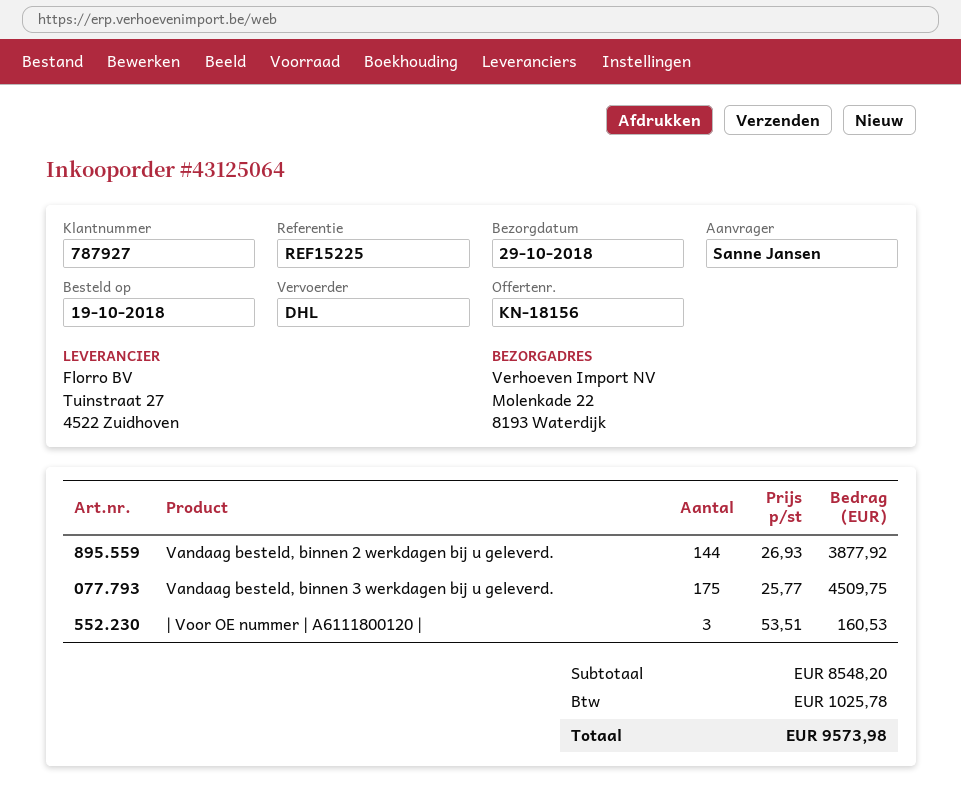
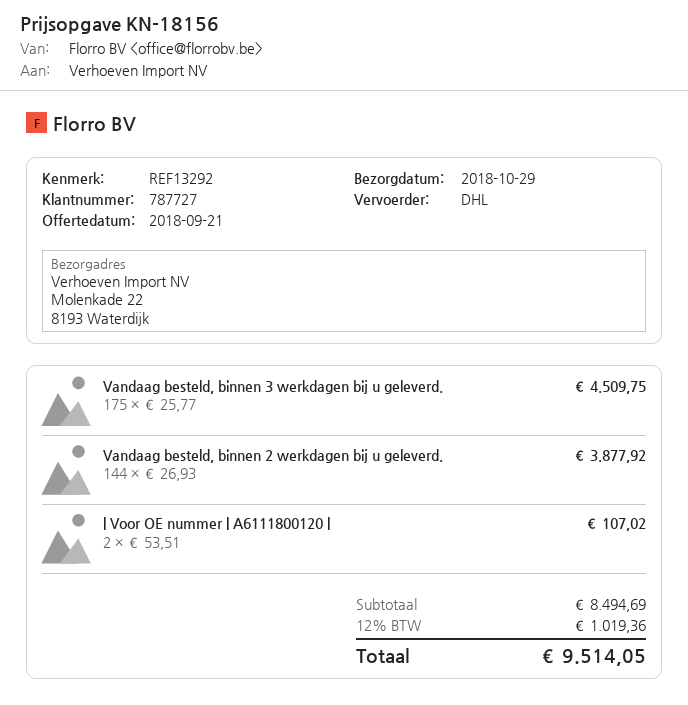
customer number: 787927 -> 787727
reference: REF15225 -> REF13292
| Voor OE nummer | A6111800120 |: 3 x 53.51 = 160.53 -> 2 x 53.51 = 107.02
subtotal: 8548.20 -> 8494.69
tax: 1025.78 -> 1019.36
total: 9573.98 -> 9514.05

